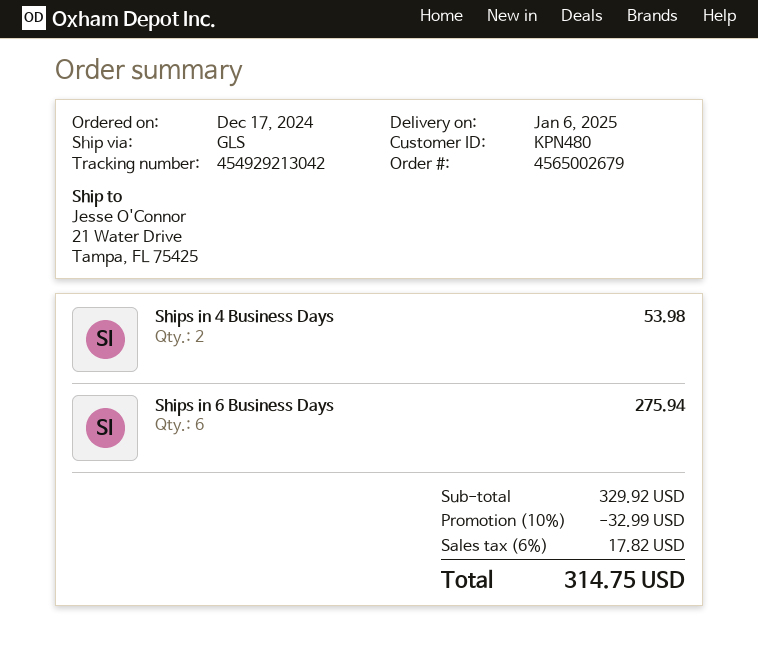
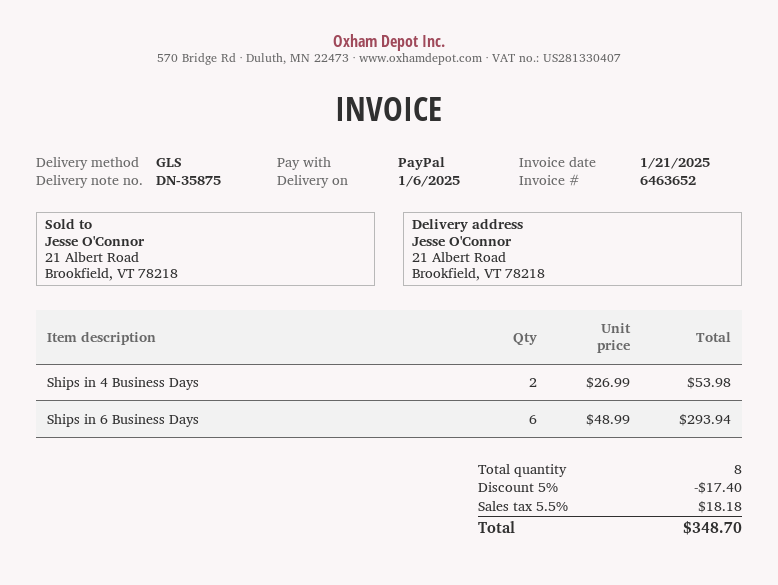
ship to: 21 Water Drive, Tampa, FL 75425 -> 21 Albert Road, Brookfield, VT 78218
Ships in 6 Business Days: 6 for 275.94 -> 6 for 293.94
discount: 10% = 32.99 -> 5% = 17.40
tax: 6% = 17.82 -> 5.5% = 18.18
total: 314.75 -> 348.70

